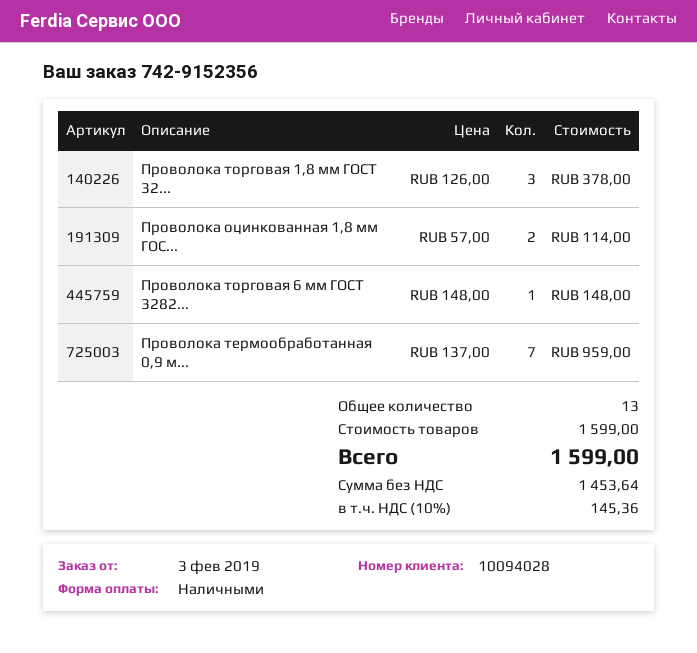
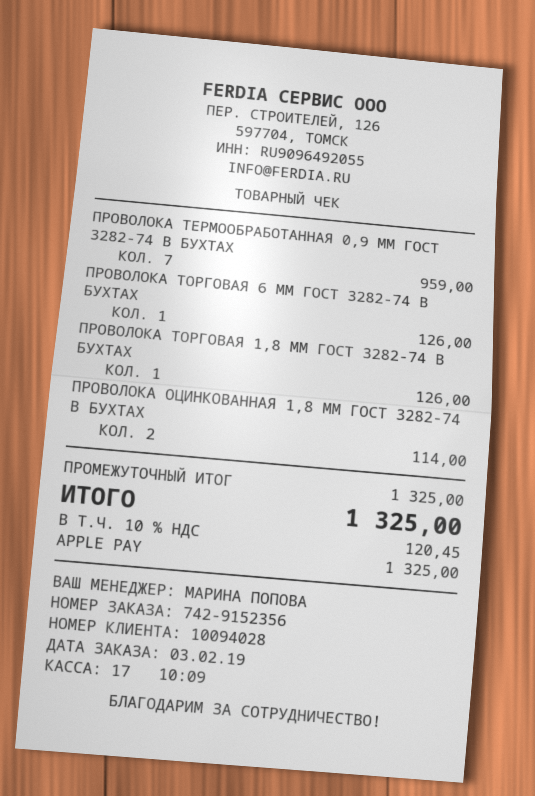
payment method: cash -> Apple Pay
Проволока торговая 1,8 мм ГОСТ 32...: 3 for 378.00 -> 1 for 126.00
Проволока торговая 6 мм ГОСТ 3282...: 1 for 148.00 -> 1 for 126.00
subtotal: 1599.00 -> 1325.00
tax: 10% = 145.36 -> 10% = 120.45
total: 1599.00 -> 1325.00

